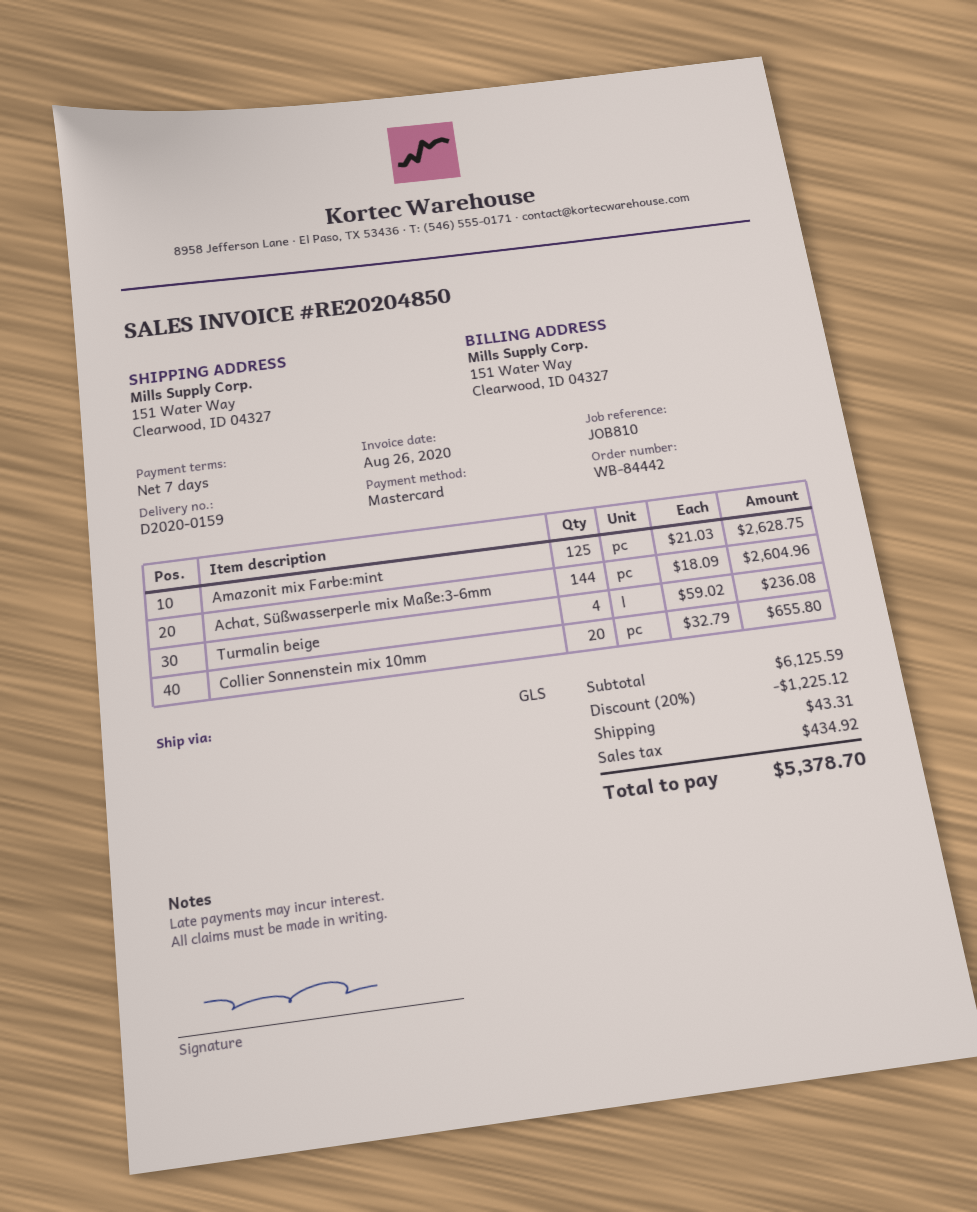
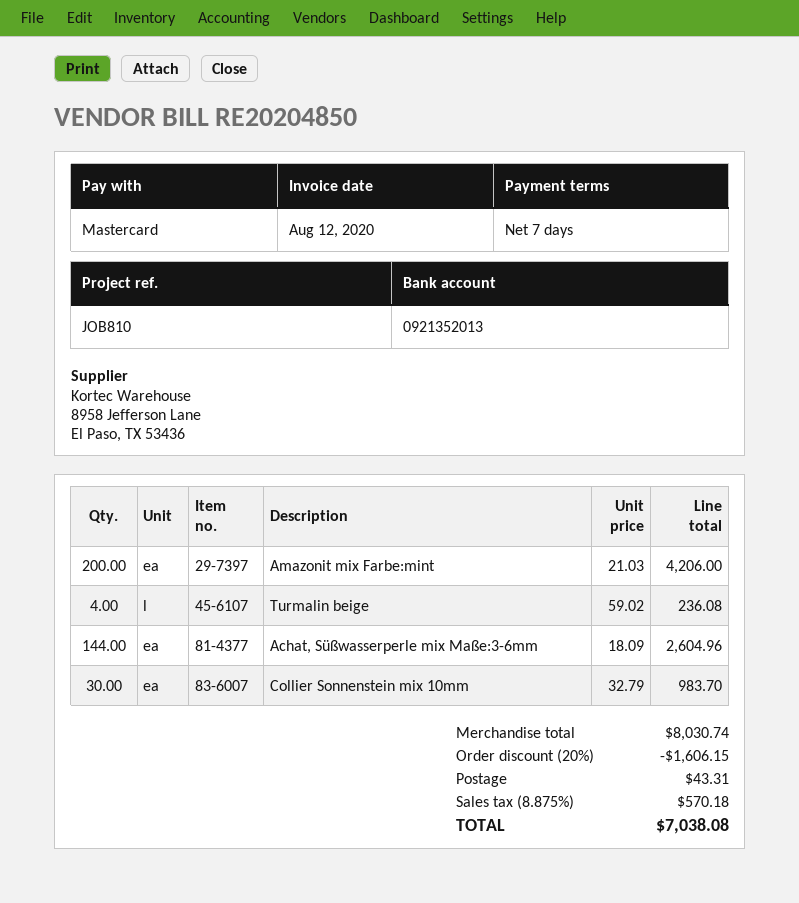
invoice date: 2020-08-26 -> 2020-08-12
Amazonit mix Farbe:mint: 125 x 21.03 = 2628.75 -> 200 x 21.03 = 4206.00
Collier Sonnenstein mix 10mm: 20 x 32.79 = 655.80 -> 30 x 32.79 = 983.70
subtotal: 6125.59 -> 8030.74
discount: 20% = 1225.12 -> 20% = 1606.15
tax: 434.92 -> 570.18
total: 5378.70 -> 7038.08

